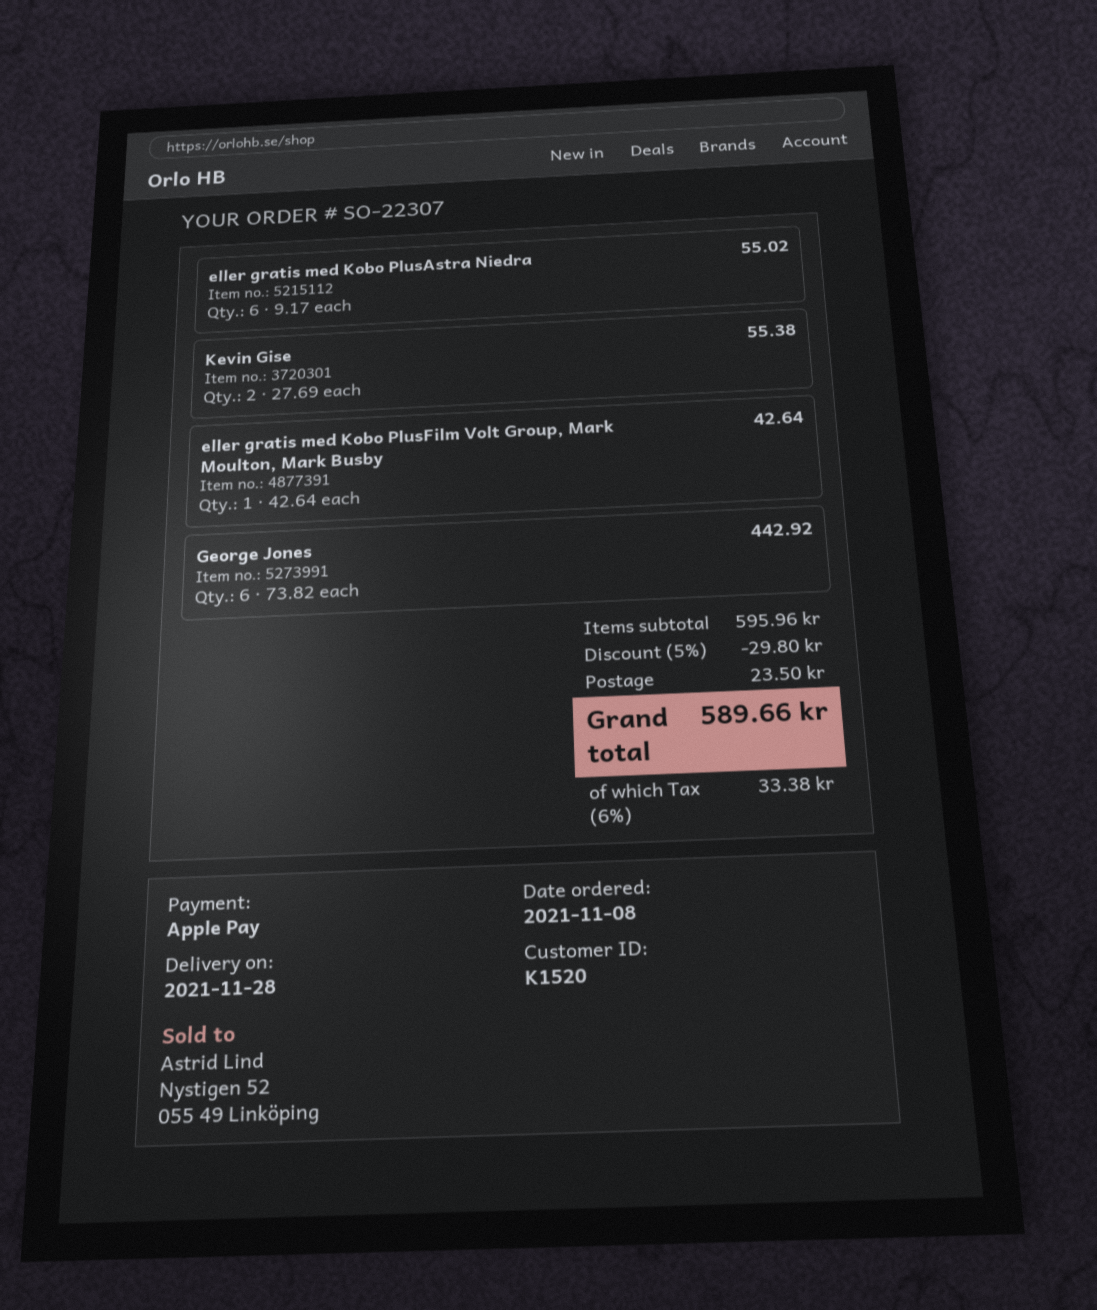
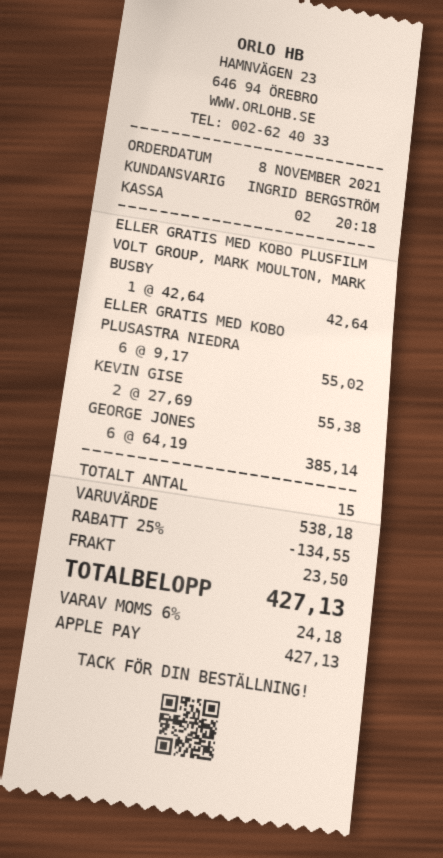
George Jones: 6 x 73.82 = 442.92 -> 6 x 64.19 = 385.14
subtotal: 595.96 -> 538.18
discount: 5% = 29.80 -> 25% = 134.55
tax: 6% = 33.38 -> 6% = 24.18
total: 589.66 -> 427.13

